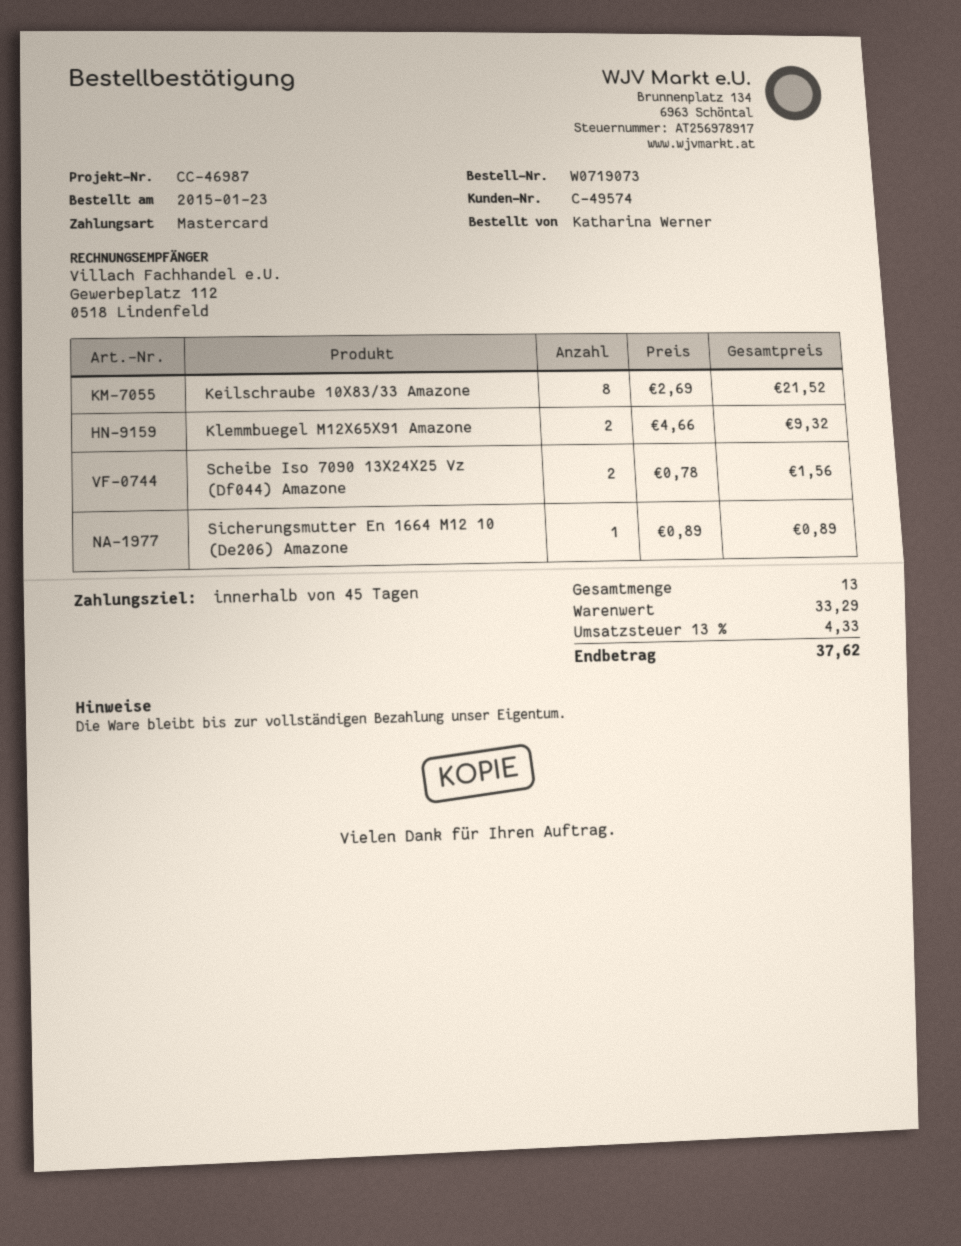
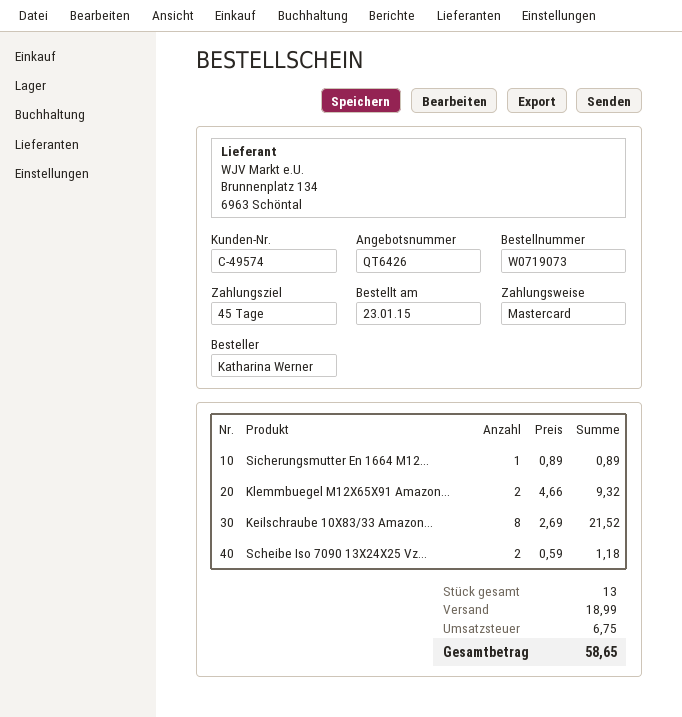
Scheibe Iso 7090 13X24X25 Vz (Df044) Amazone: 2 x 0.78 = 1.56 -> 2 x 0.59 = 1.18
shipping: none -> 18.99
tax: 4.33 -> 6.75
total: 37.62 -> 58.65

